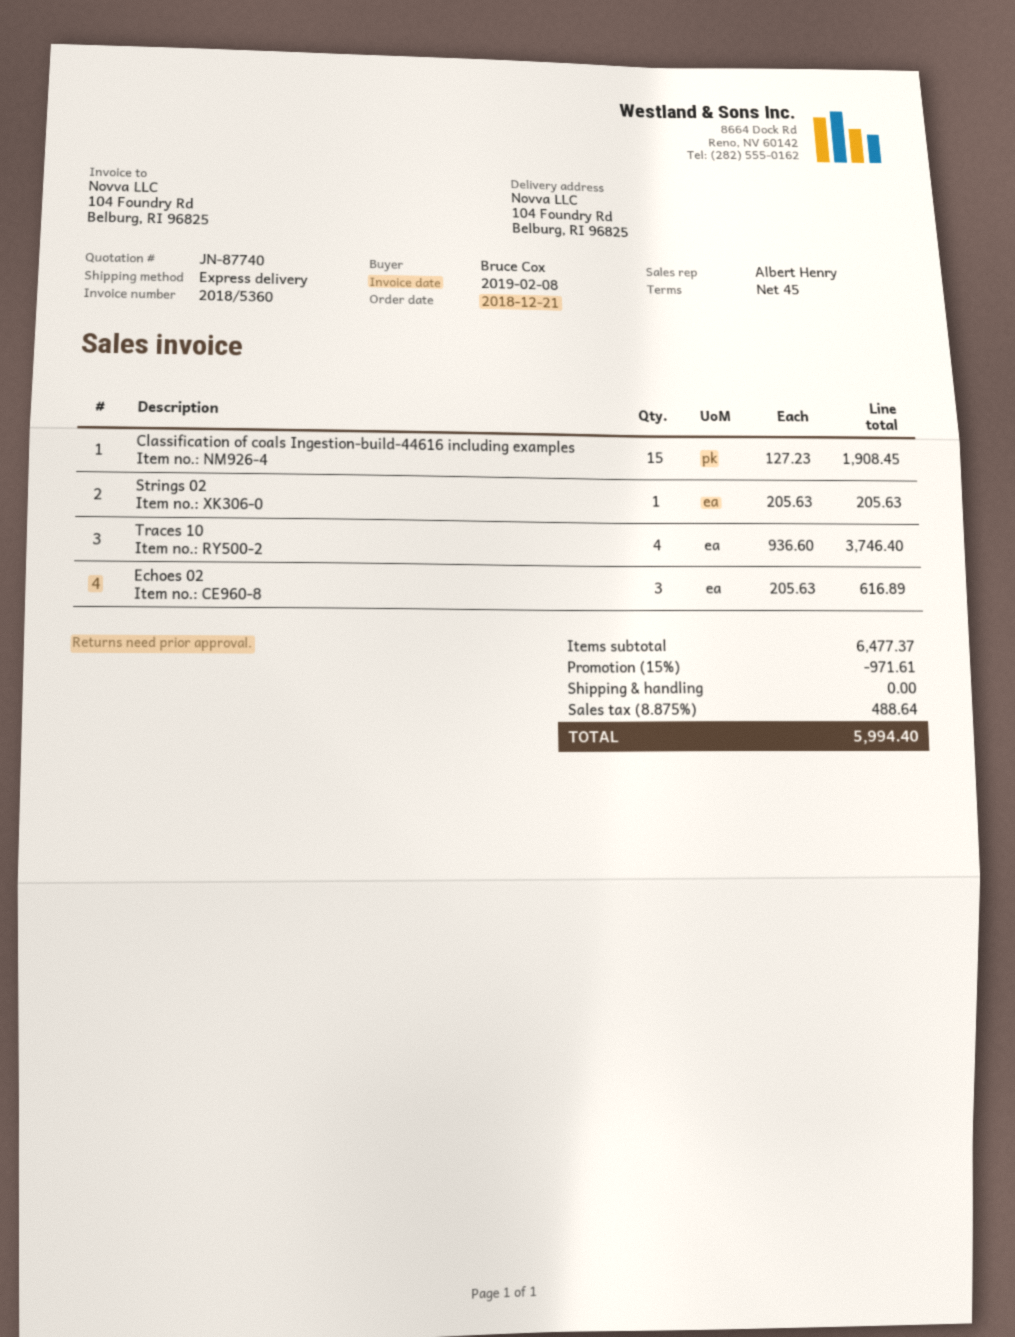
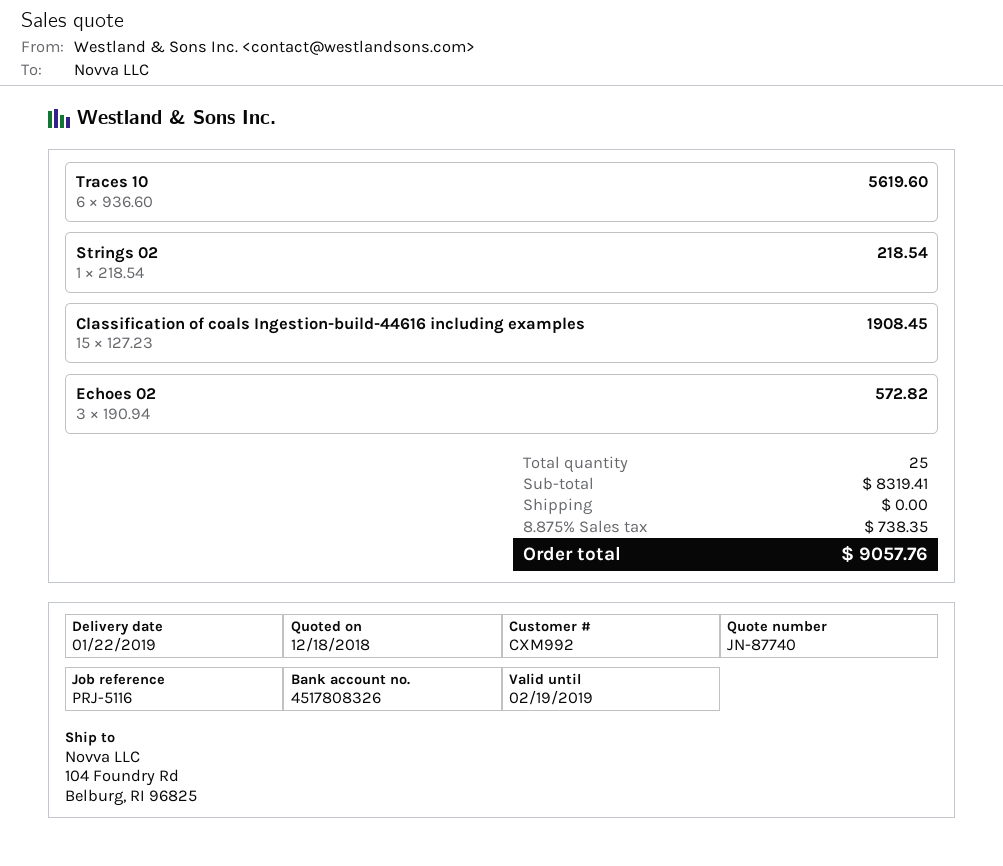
Strings 02: 1 x 205.63 = 205.63 -> 1 x 218.54 = 218.54
Traces 10: 4 x 936.60 = 3746.40 -> 6 x 936.60 = 5619.60
Echoes 02: 3 x 205.63 = 616.89 -> 3 x 190.94 = 572.82
subtotal: 6477.37 -> 8319.41
discount: 15% = 971.61 -> none
tax: 8.875% = 488.64 -> 8.875% = 738.35
total: 5994.40 -> 9057.76

